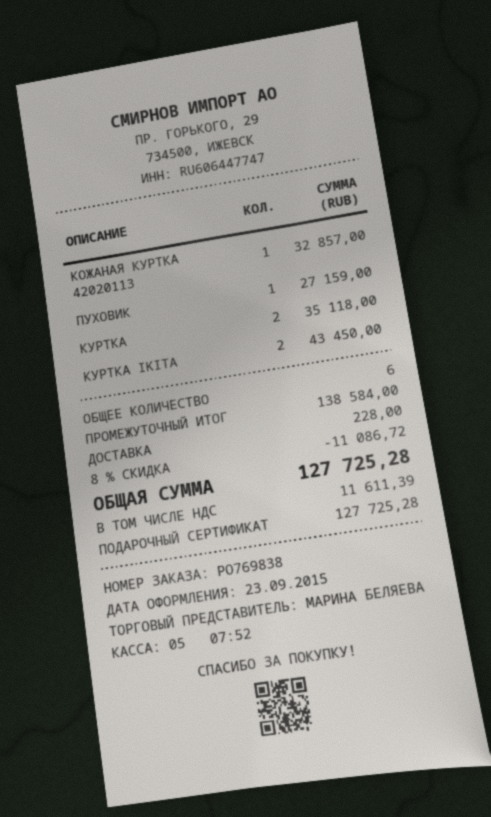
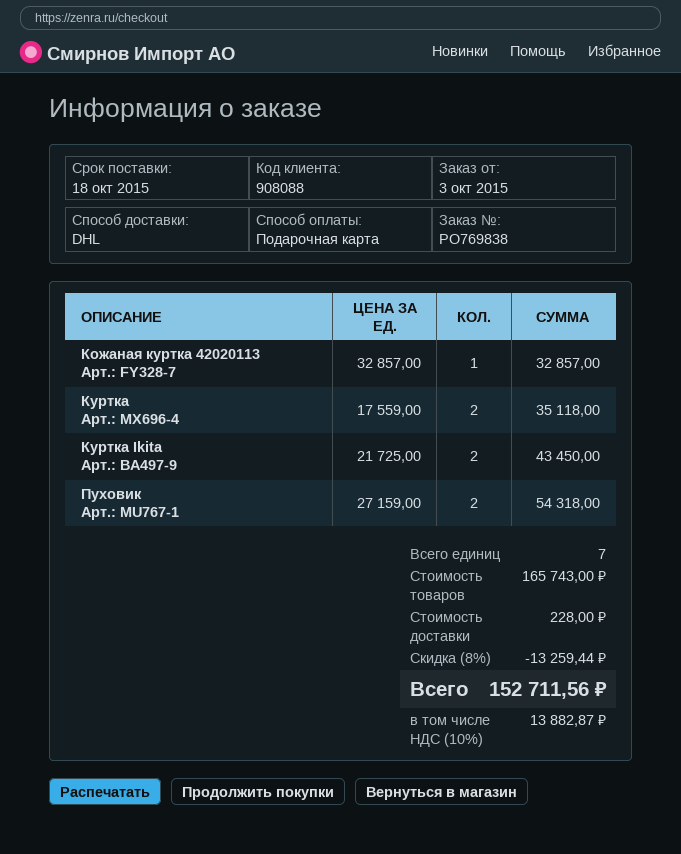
order date: 2015-09-23 -> 2015-10-03
ПУХОВИК: 1 for 27159.00 -> 2 for 54318.00
total quantity: 6 -> 7
subtotal: 138584.00 -> 165743.00
discount: 8% = 11086.72 -> 8% = 13259.44
tax: 11611.39 -> 13882.87
total: 127725.28 -> 152711.56

